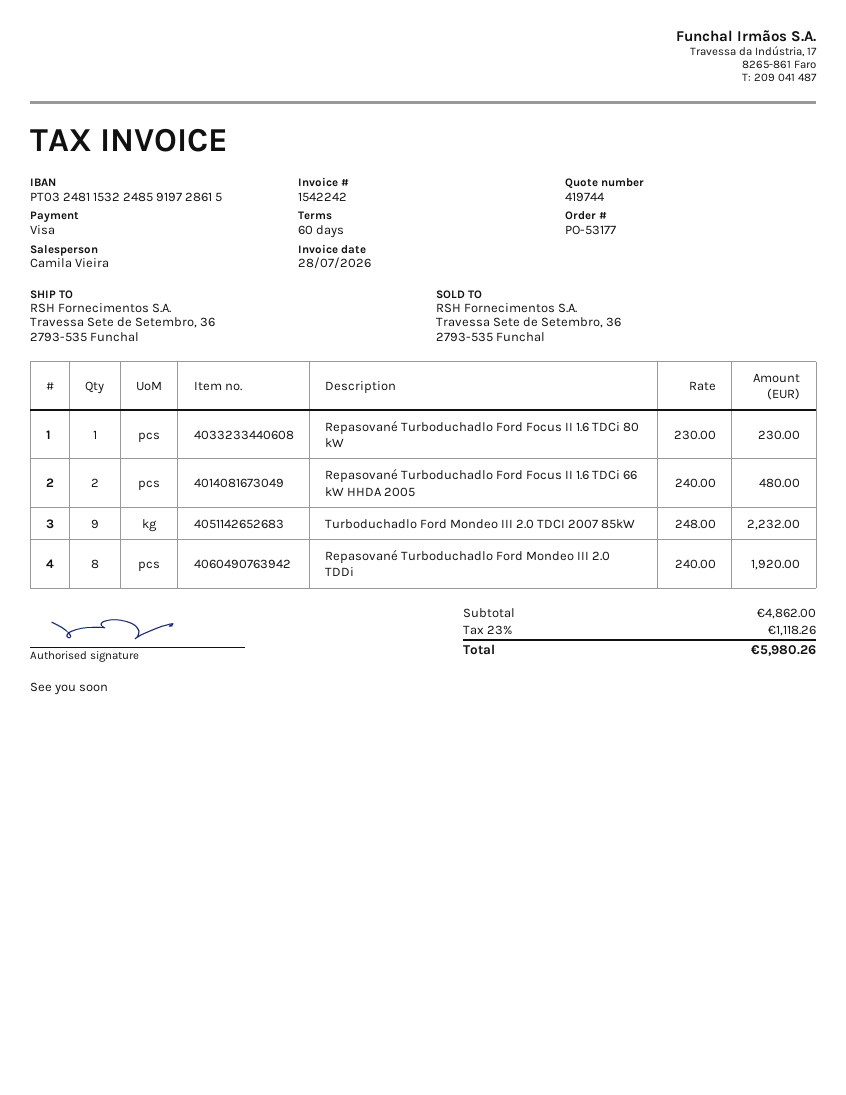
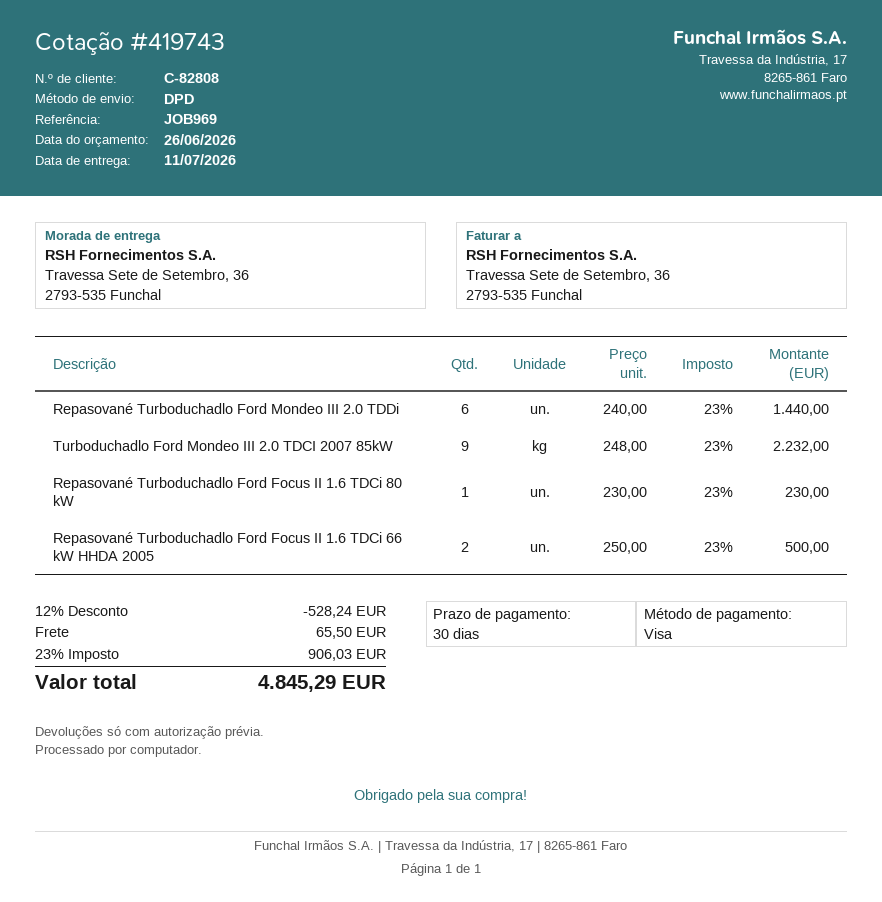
quote number: 419744 -> 419743
payment terms: 60 days -> 30 days
Repasované Turboduchadlo Ford Focus II 1.6 TDCi 66 kW HHDA 2005: 2 x 240.00 = 480.00 -> 2 x 250.00 = 500.00
Repasované Turboduchadlo Ford Mondeo III 2.0 TDDi: 8 x 240.00 = 1920.00 -> 6 x 240.00 = 1440.00
discount: none -> 12% = 528.24
shipping: none -> 65.50
tax: 23% = 1118.26 -> 23% = 906.03
total: 5980.26 -> 4845.29

